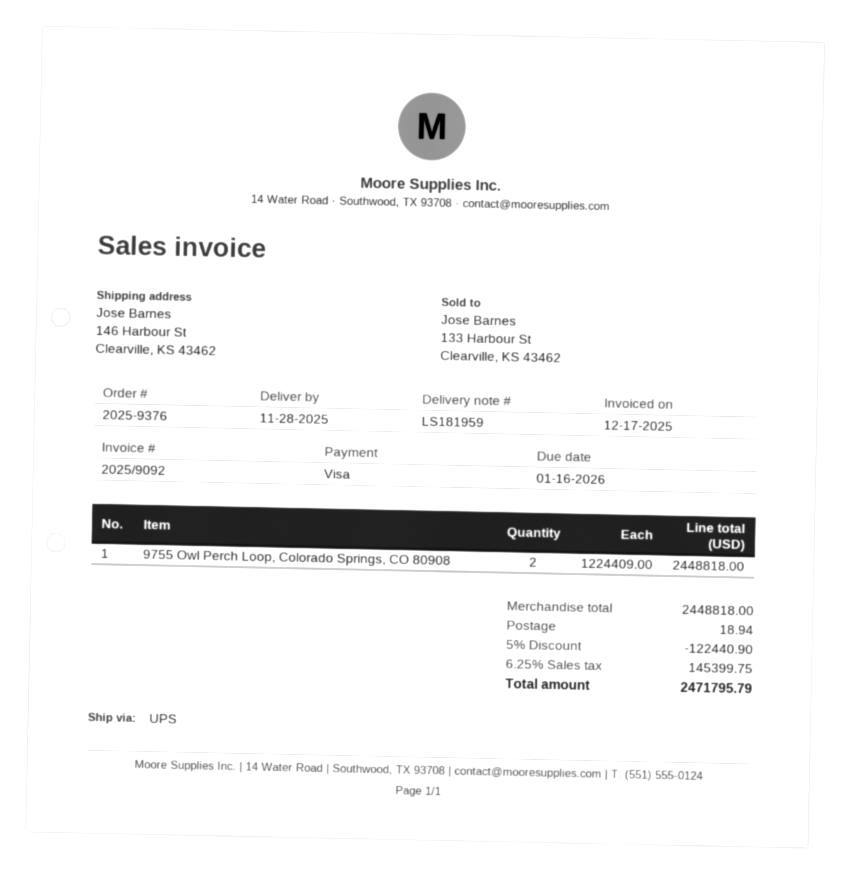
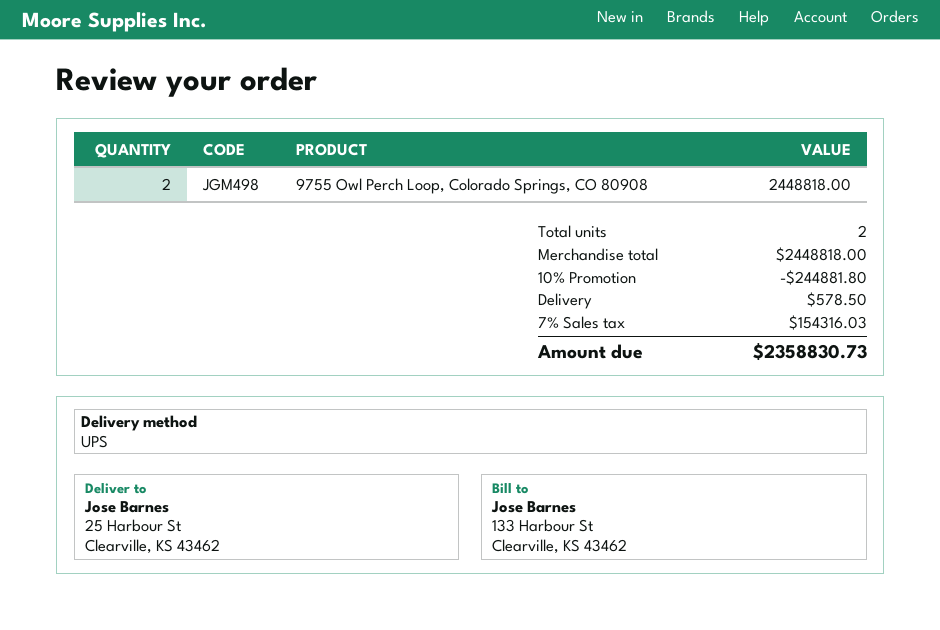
ship to: 146 Harbour St, Clearville, KS 43462 -> 25 Harbour St, Clearville, KS 43462
discount: 5% = 122440.90 -> 10% = 244881.80
shipping: 18.94 -> 578.50
tax: 6.25% = 145399.75 -> 7% = 154316.03
total: 2471795.79 -> 2358830.73

